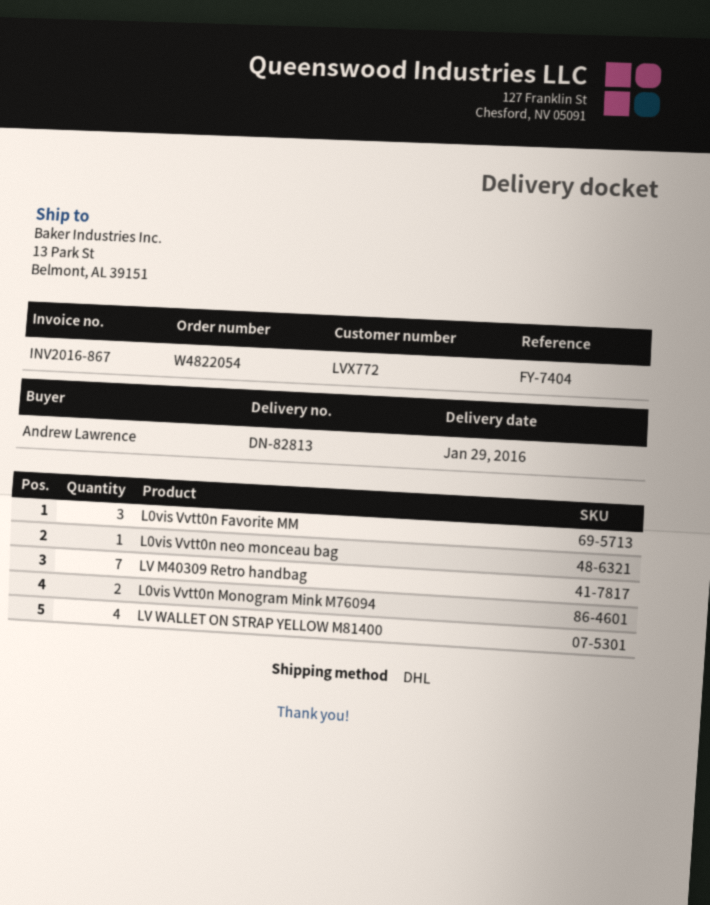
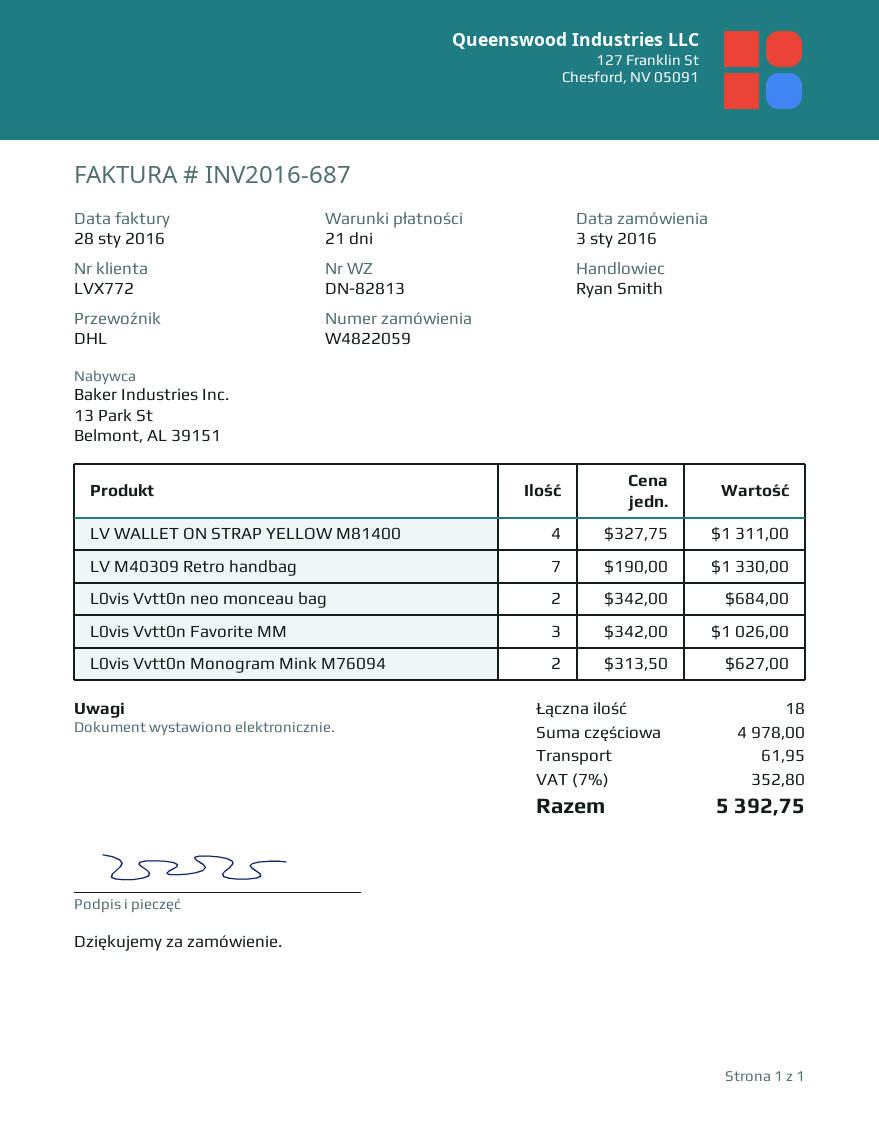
order number: W4822054 -> W4822059
invoice number: INV2016-867 -> INV2016-687
L0vis Vvtt0n neo monceau bag: 1 -> 2

